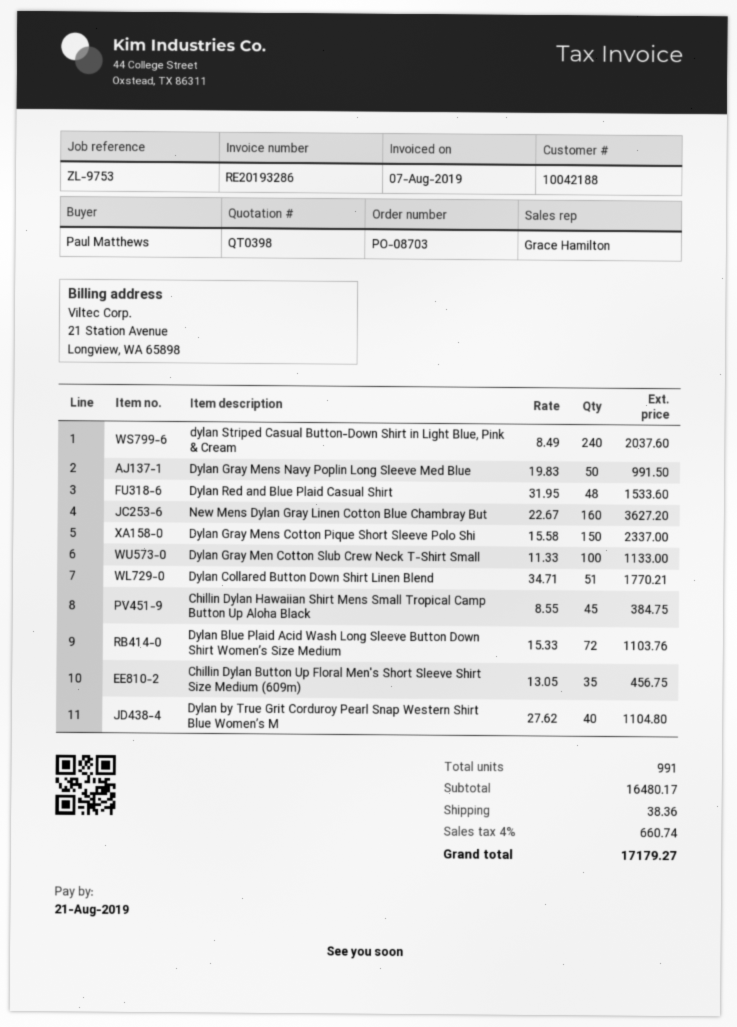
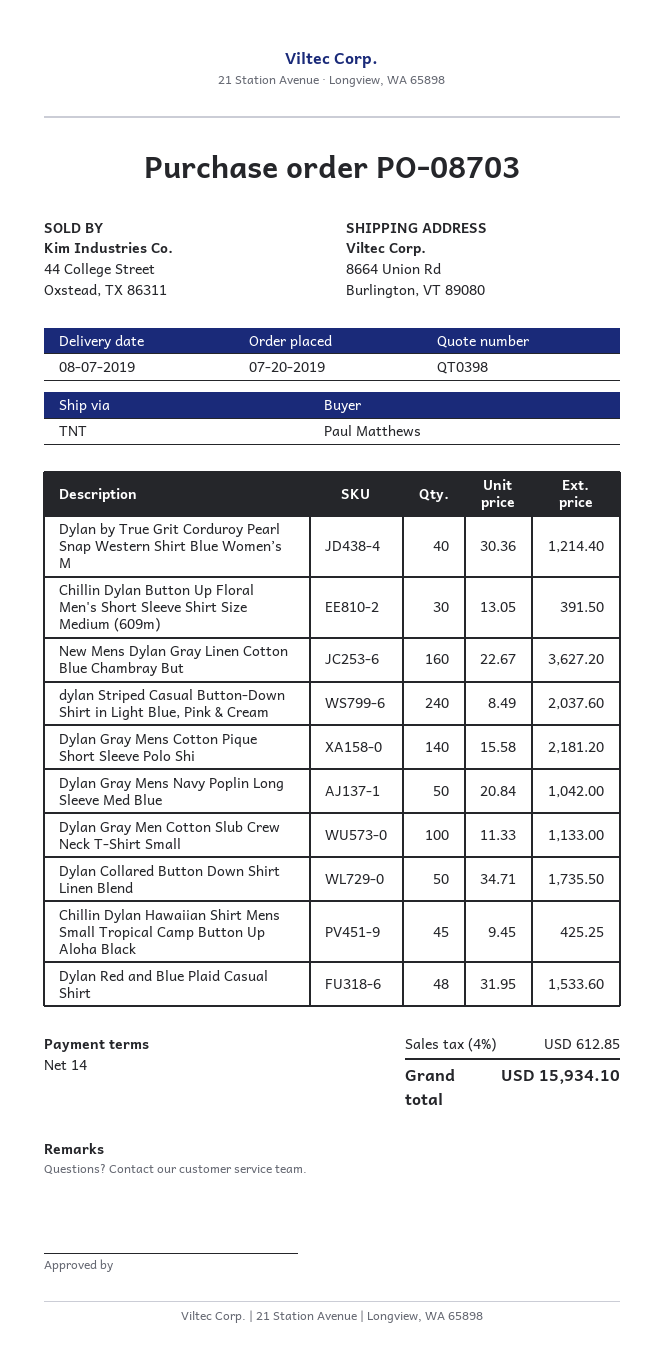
Dylan Gray Mens Navy Poplin Long Sleeve Med Blue: 50 x 19.83 = 991.50 -> 50 x 20.84 = 1042.00
Dylan Gray Mens Cotton Pique Short Sleeve Polo Shi: 150 x 15.58 = 2337.00 -> 140 x 15.58 = 2181.20
Dylan Collared Button Down Shirt Linen Blend: 51 x 34.71 = 1770.21 -> 50 x 34.71 = 1735.50
Chillin Dylan Hawaiian Shirt Mens Small Tropical Camp Button Up Aloha Black: 45 x 8.55 = 384.75 -> 45 x 9.45 = 425.25
Dylan Blue Plaid Acid Wash Long Sleeve Button Down Shirt Women’s Size Medium: 72 x 15.33 = 1103.76 -> none
Chillin Dylan Button Up Floral Men's Short Sleeve Shirt Size Medium (609m): 35 x 13.05 = 456.75 -> 30 x 13.05 = 391.50
Dylan by True Grit Corduroy Pearl Snap Western Shirt Blue Women’s M: 40 x 27.62 = 1104.80 -> 40 x 30.36 = 1214.40
shipping: 38.36 -> none
tax: 4% = 660.74 -> 4% = 612.85
total: 17179.27 -> 15934.10

